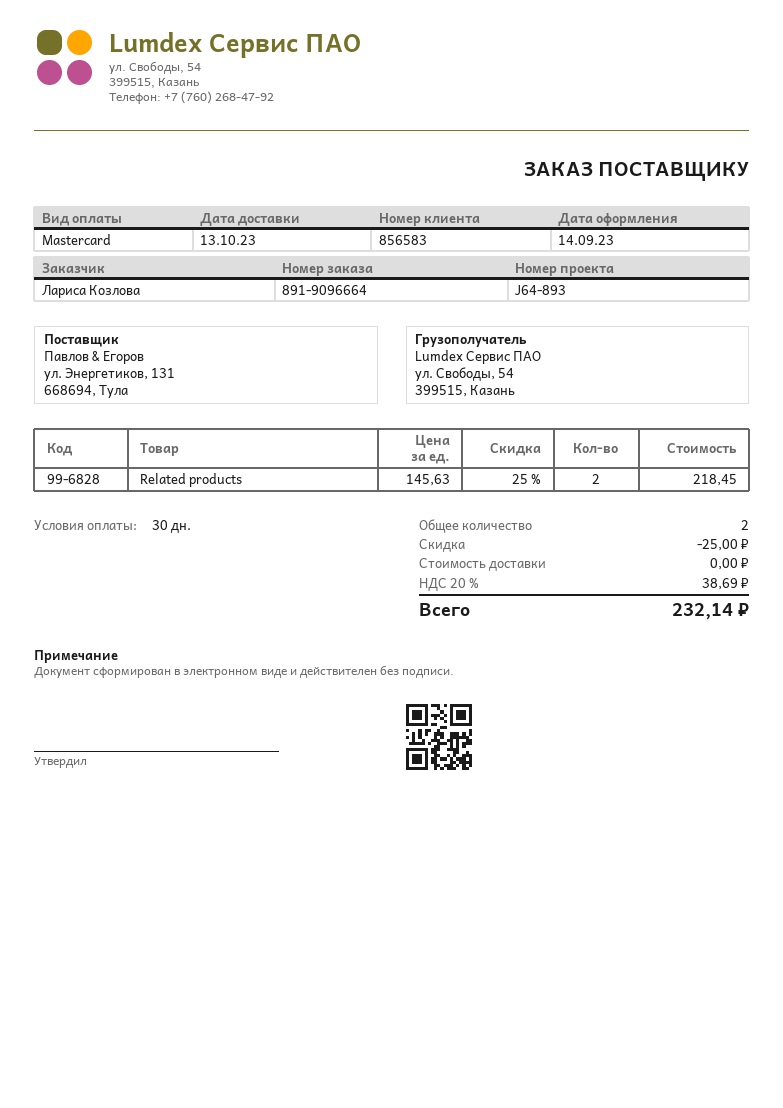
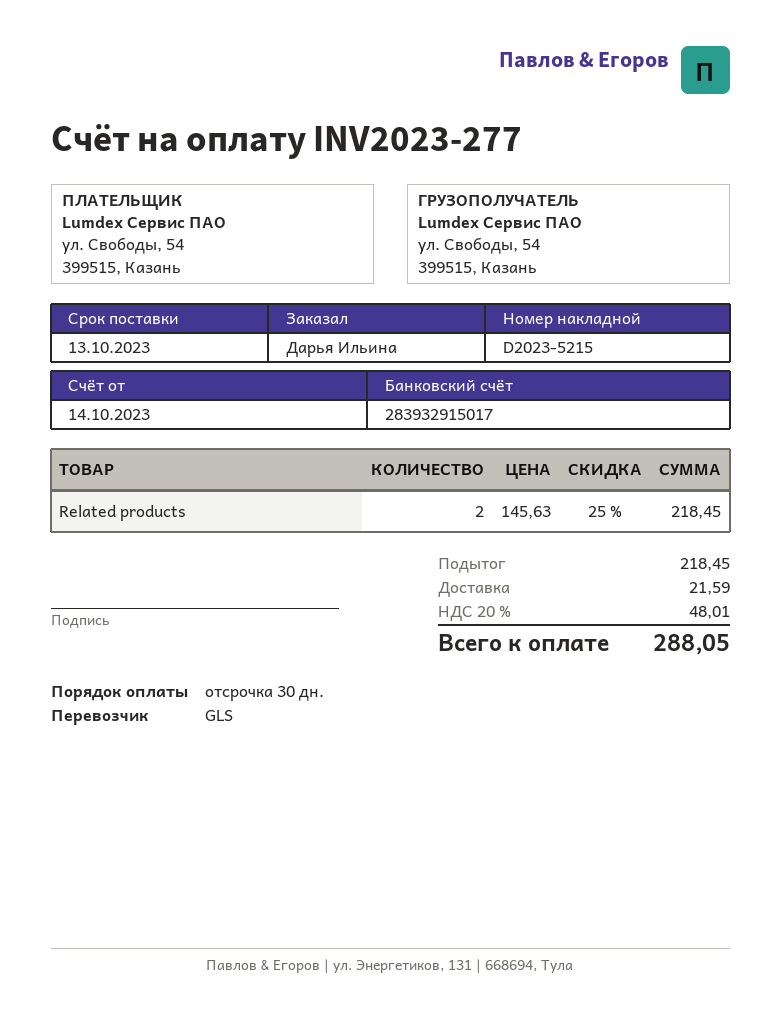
ordered by: Лариса Козлова -> Дарья Ильина
discount: 25.00 -> none
shipping: 0.00 -> 21.59
tax: 20% = 38.69 -> 20% = 48.01
total: 232.14 -> 288.05

